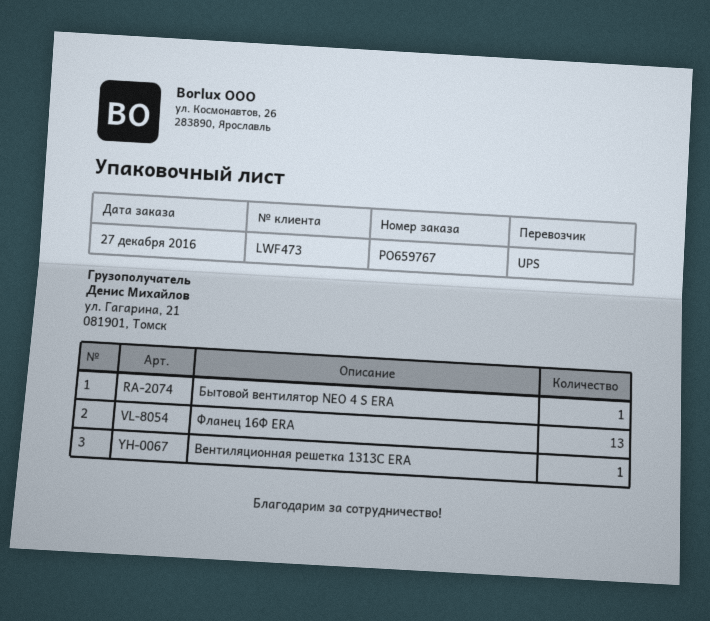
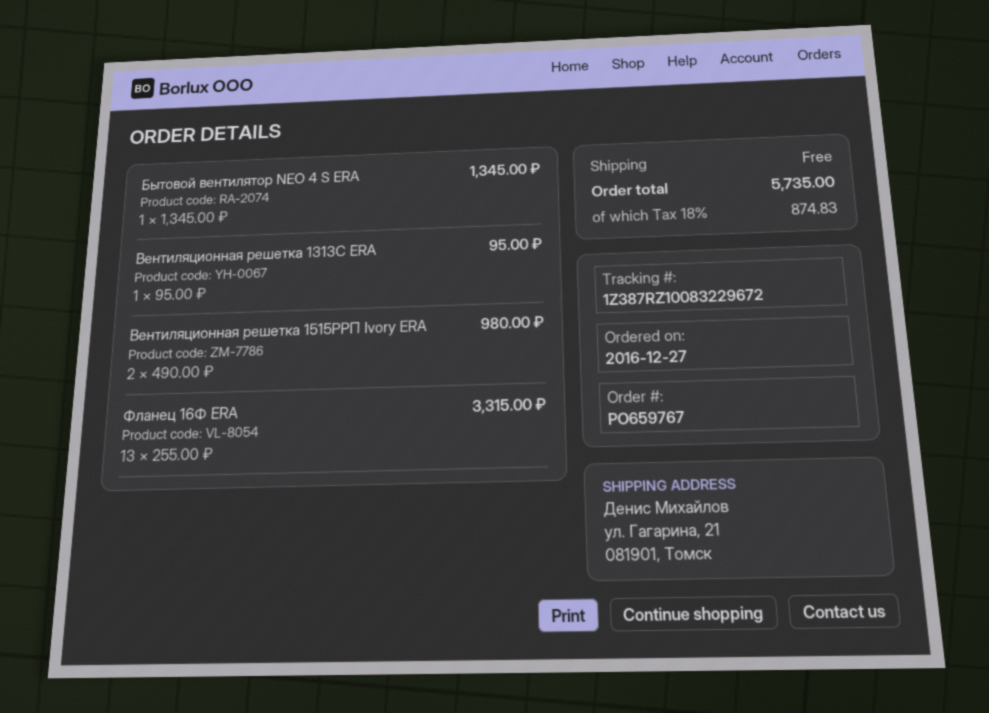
Вентиляционная решетка 1515РРП Ivory ERA: none -> 2

